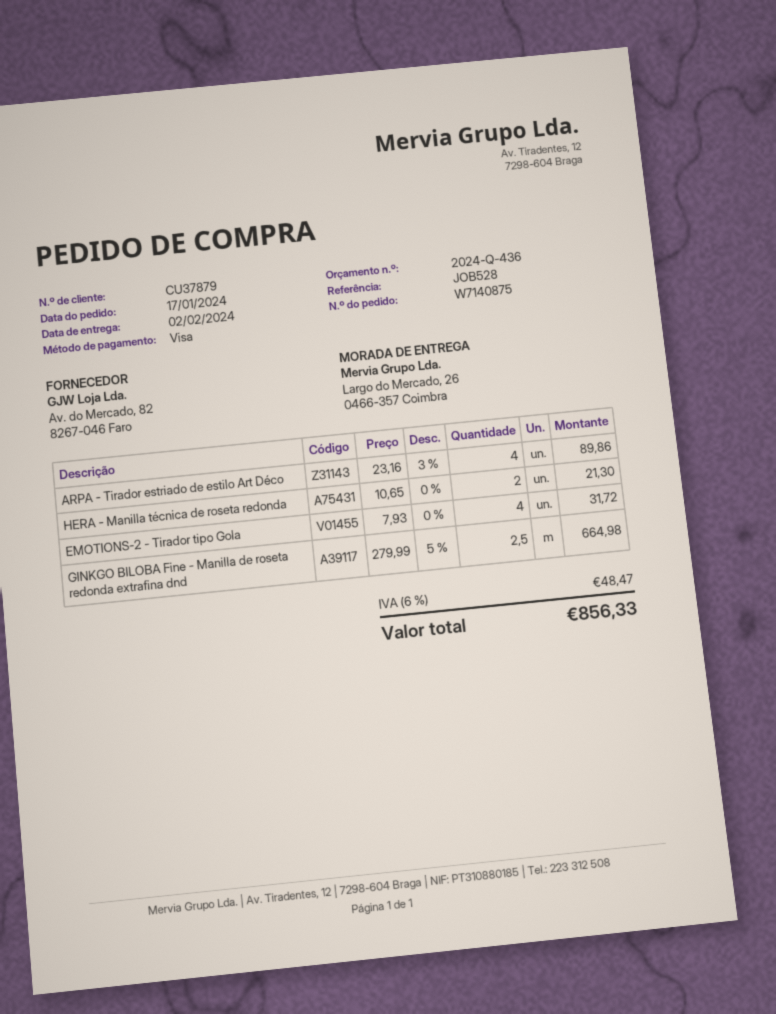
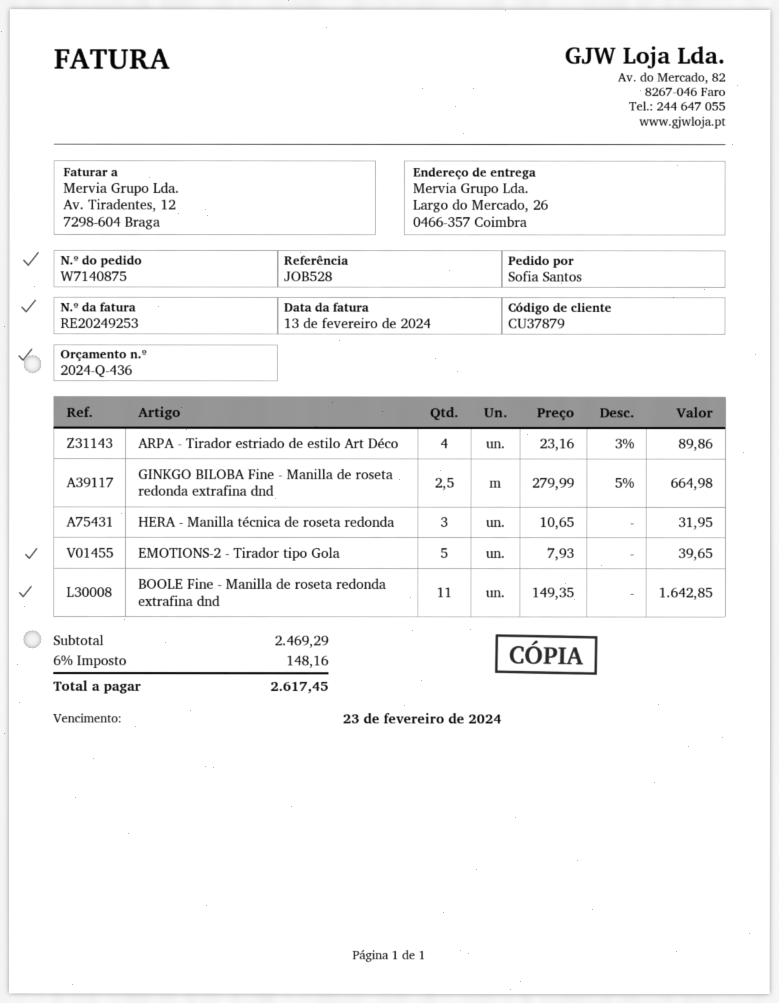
HERA - Manilla técnica de roseta redonda: 2 x 10.65 = 21.30 -> 3 x 10.65 = 31.95
EMOTIONS-2 - Tirador tipo Gola: 4 x 7.93 = 31.72 -> 5 x 7.93 = 39.65
BOOLE Fine - Manilla de roseta redonda extrafina dnd: none -> 11 x 149.35 = 1642.85
tax: 6% = 48.47 -> 6% = 148.16
total: 856.33 -> 2617.45

